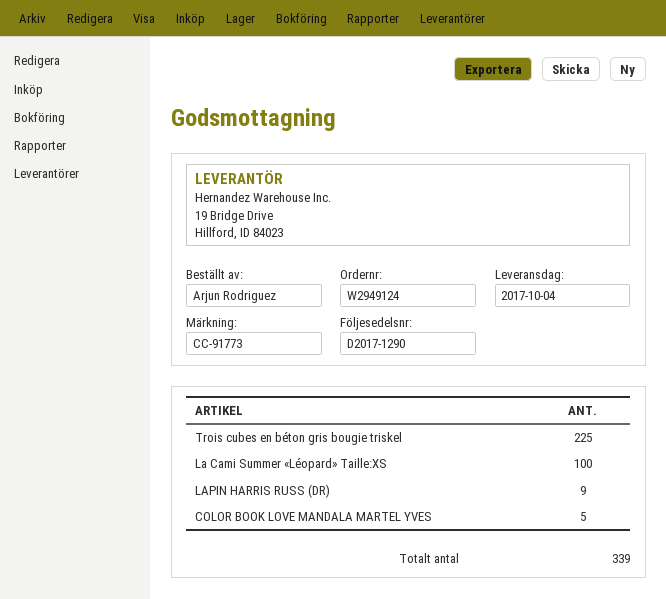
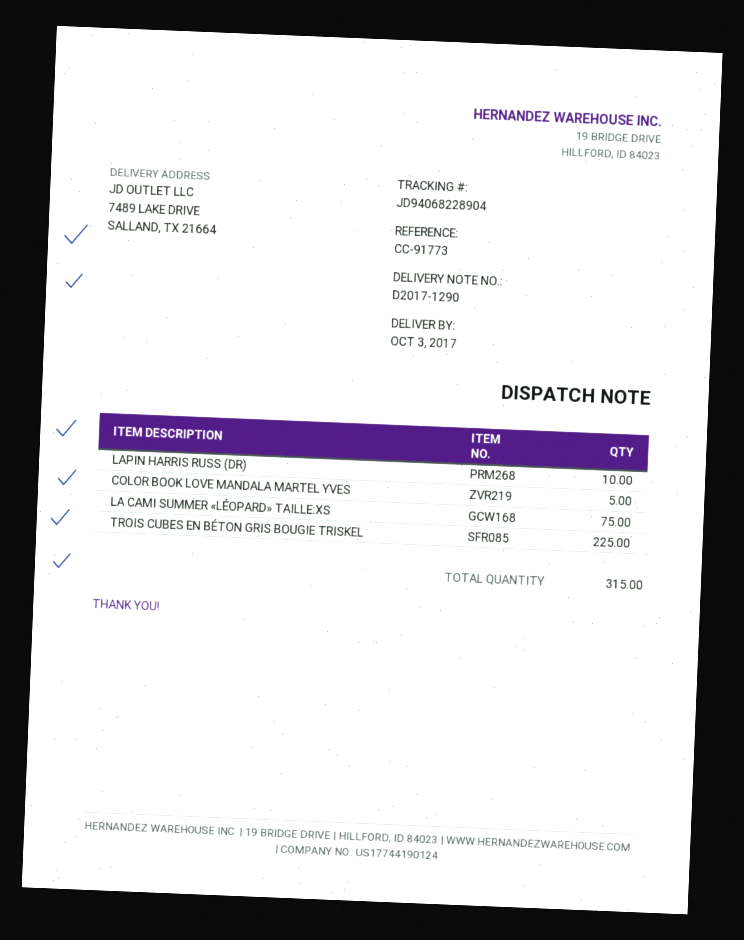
delivery date: 2017-10-04 -> 2017-10-03
La Cami Summer «Léopard» Taille:XS: 100 -> 75
LAPIN HARRIS RUSS (DR): 9 -> 10
total quantity: 339 -> 315

